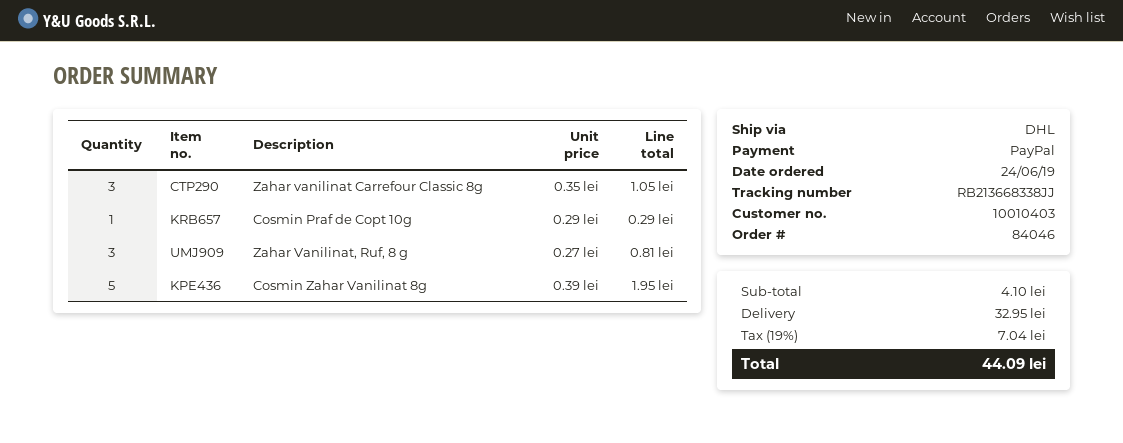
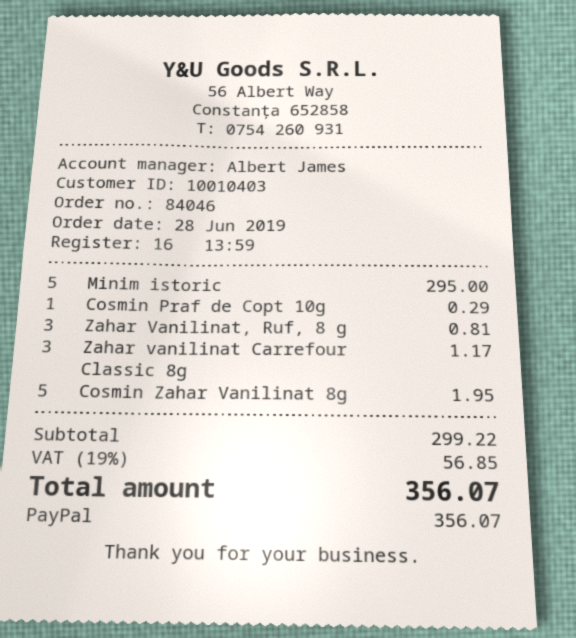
order date: 2019-06-24 -> 2019-06-28
Zahar vanilinat Carrefour Classic 8g: 3 for 1.05 -> 3 for 1.17
Minim istoric: none -> 5 for 295.00
subtotal: 4.10 -> 299.22
shipping: 32.95 -> none
tax: 19% = 7.04 -> 19% = 56.85
total: 44.09 -> 356.07

